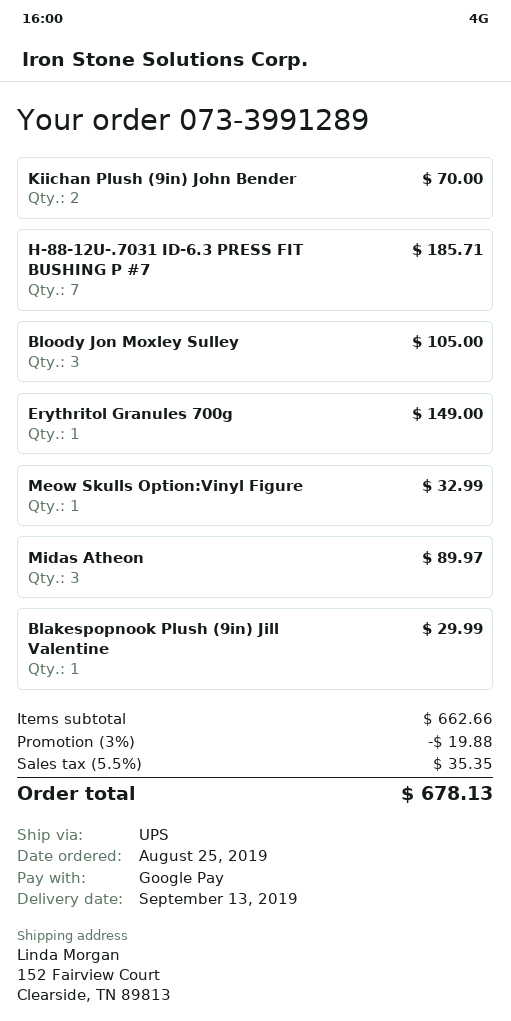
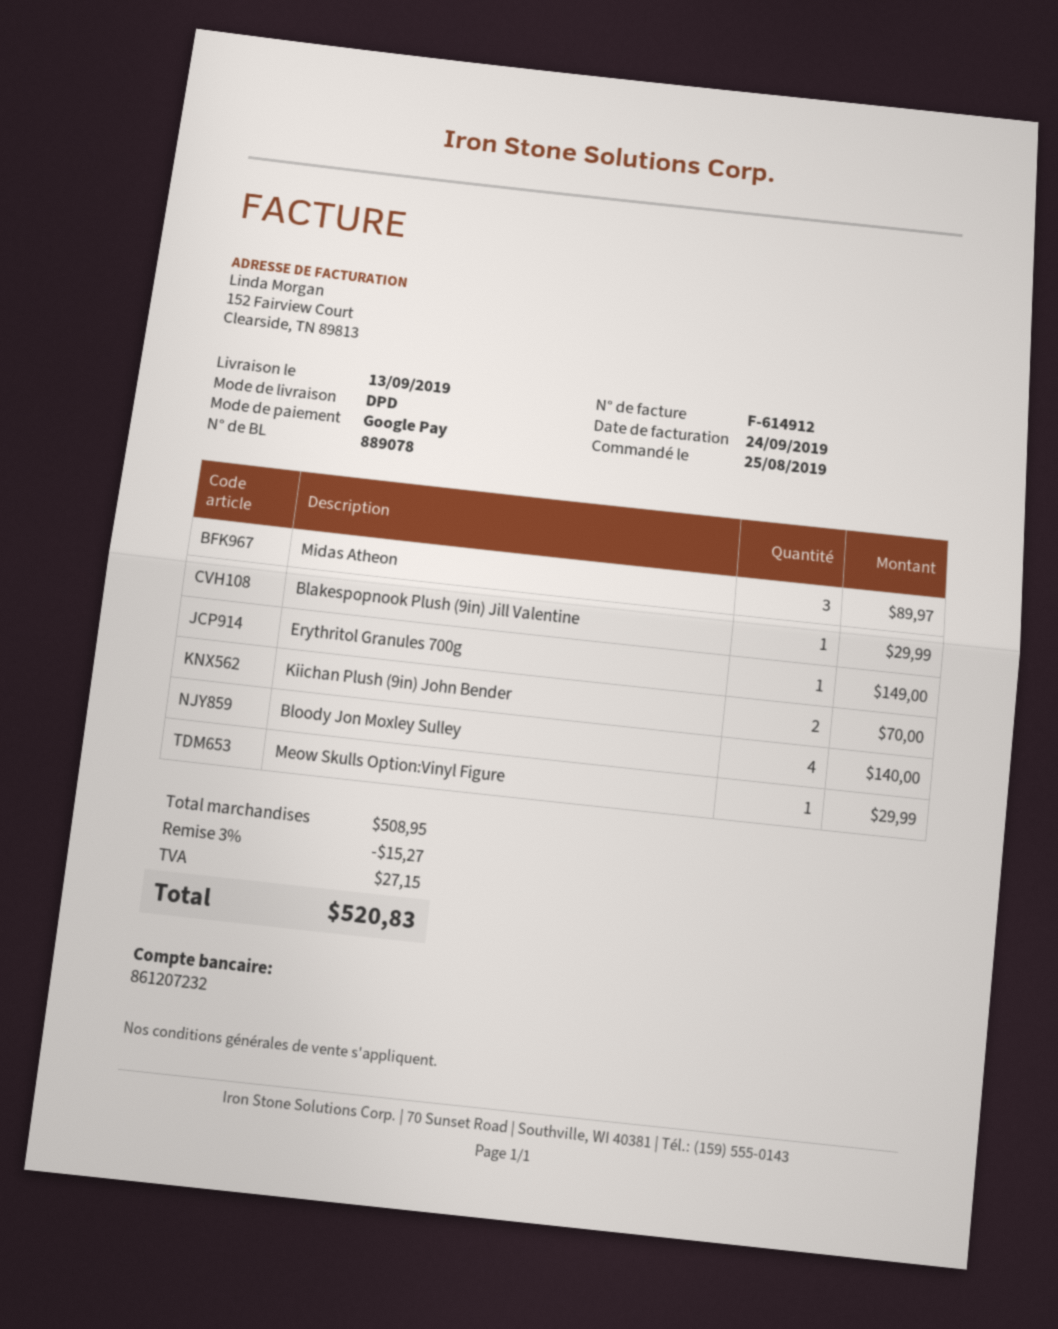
shipping method: UPS -> DPD
H-88-12U-.7031 ID-6.3 PRESS FIT BUSHING P #7: 7 for 185.71 -> none
Bloody Jon Moxley Sulley: 3 for 105.00 -> 4 for 140.00
Meow Skulls Option:Vinyl Figure: 1 for 32.99 -> 1 for 29.99
subtotal: 662.66 -> 508.95
discount: 3% = 19.88 -> 3% = 15.27
tax: 35.35 -> 27.15
total: 678.13 -> 520.83

